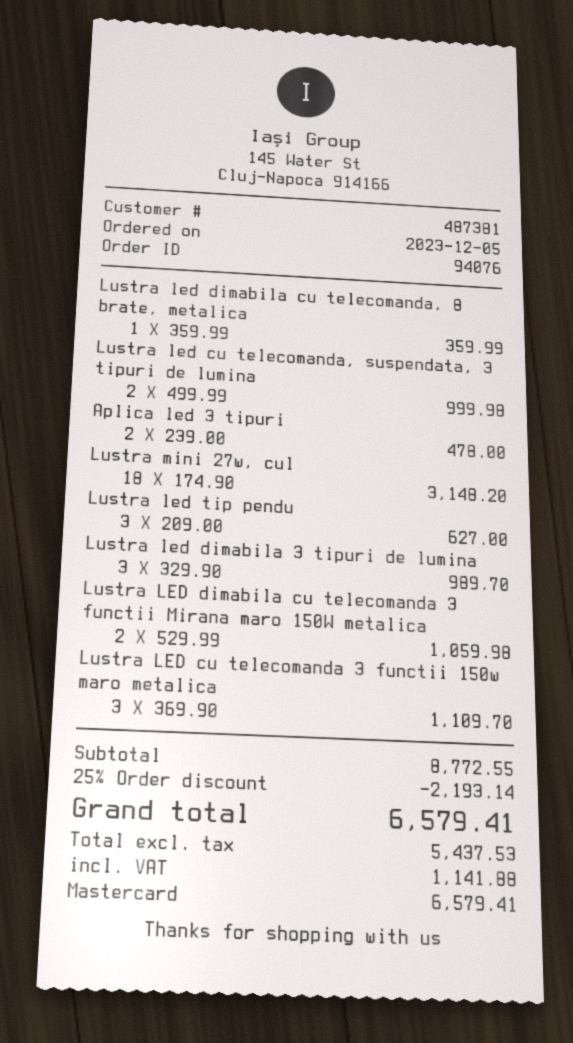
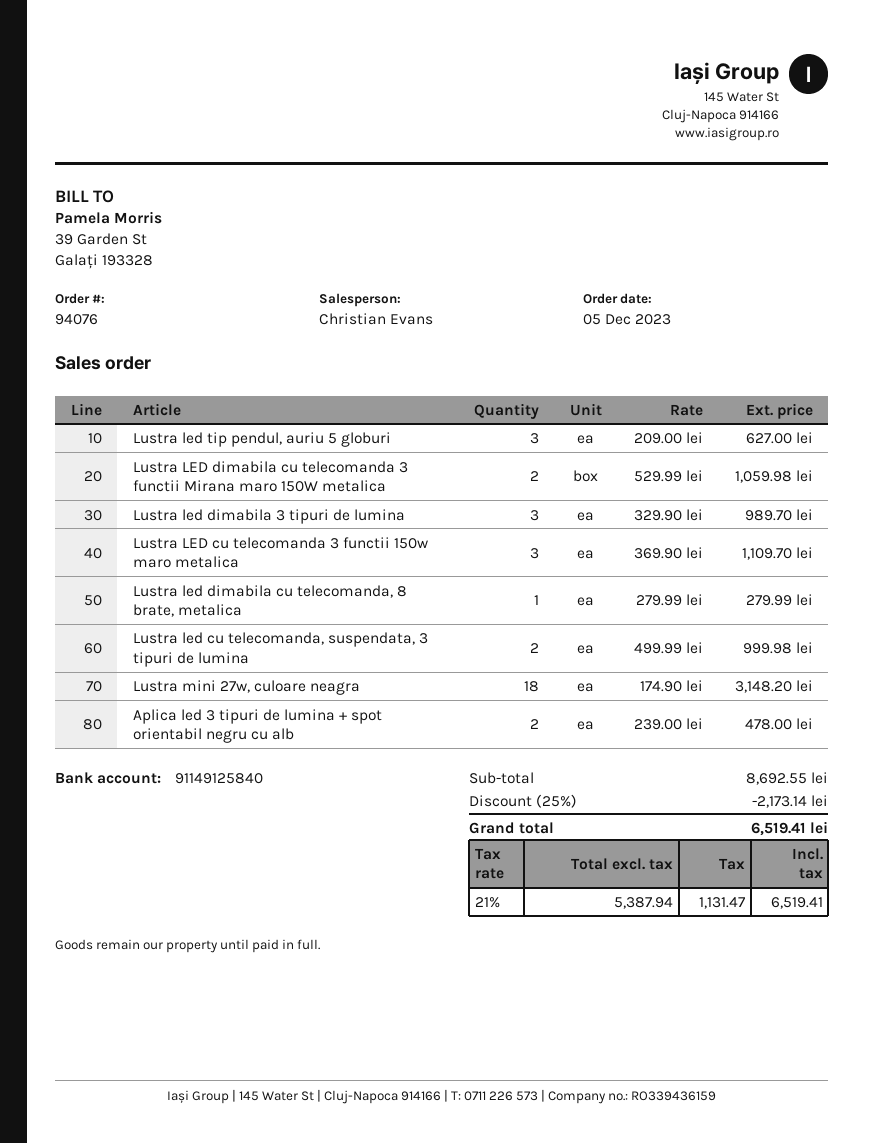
Lustra led dimabila cu telecomanda, 8 brate, metalica: 1 x 359.99 = 359.99 -> 1 x 279.99 = 279.99
subtotal: 8772.55 -> 8692.55
discount: 25% = 2193.14 -> 25% = 2173.14
net: 5437.53 -> 5387.94
tax: 1141.88 -> 1131.47
total: 6579.41 -> 6519.41

